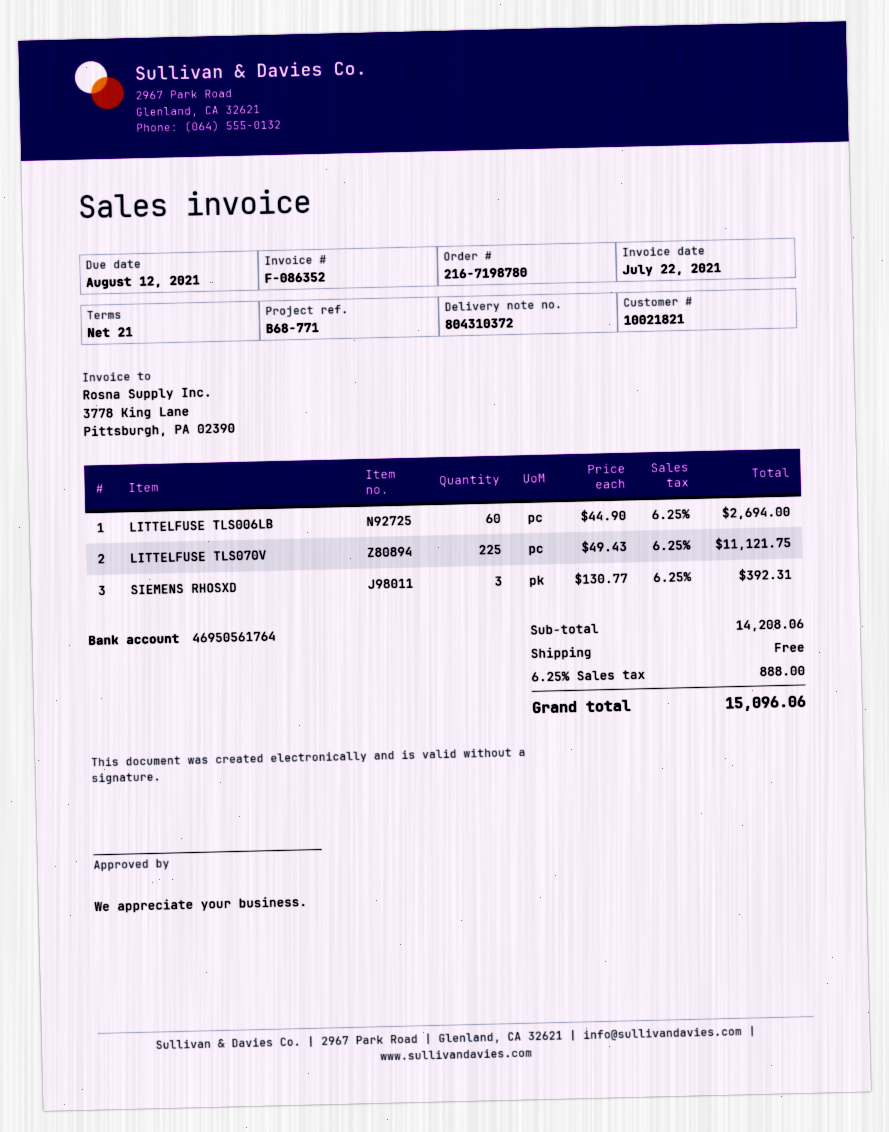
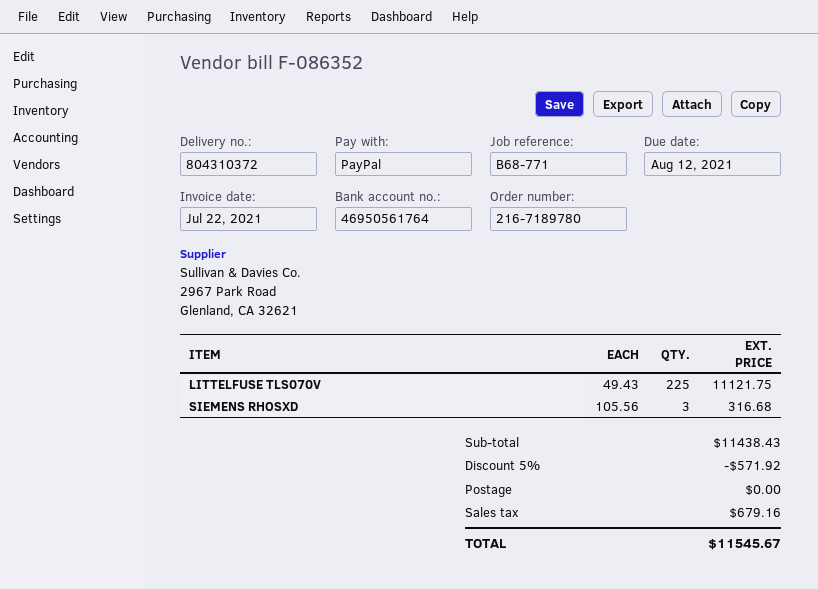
order number: 216-7198780 -> 216-7189780
LITTELFUSE TLS006LB: 60 x 44.90 = 2694.00 -> none
SIEMENS RHOSXD: 3 x 130.77 = 392.31 -> 3 x 105.56 = 316.68
subtotal: 14208.06 -> 11438.43
discount: none -> 5% = 571.92
tax: 888.00 -> 679.16
total: 15096.06 -> 11545.67

